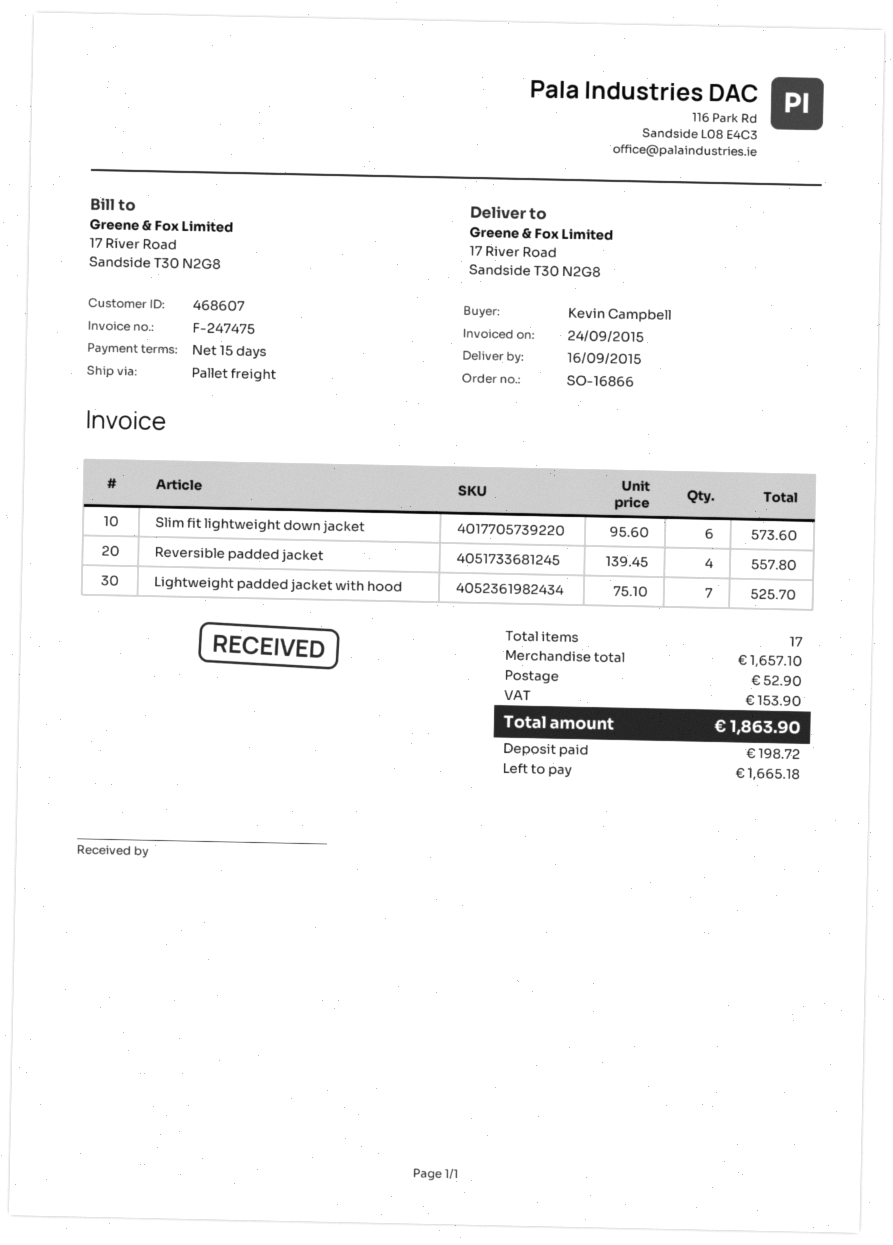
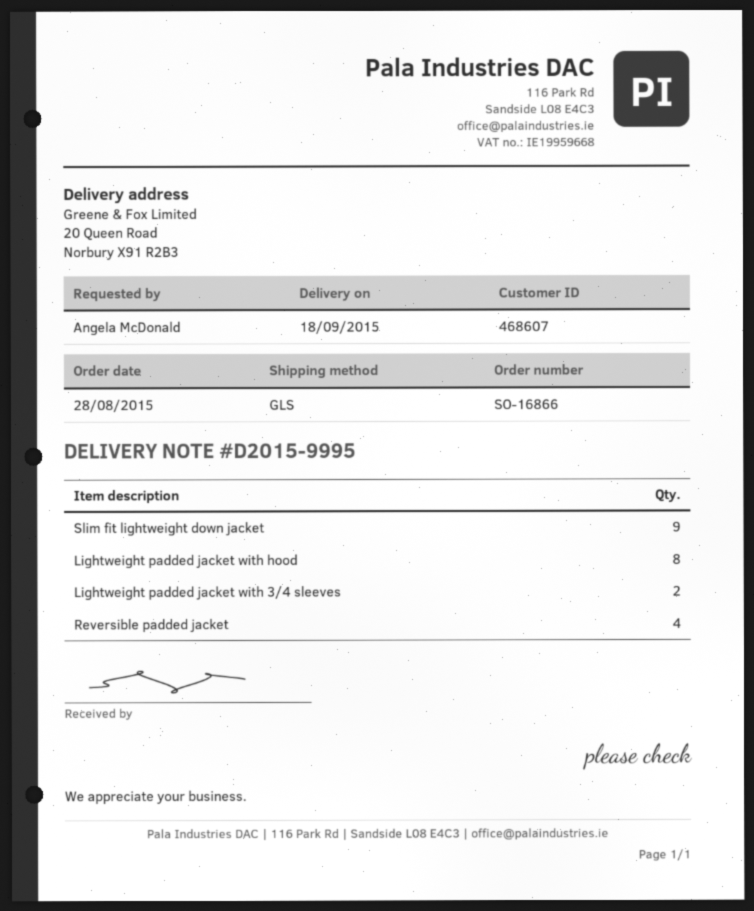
delivery date: 2015-09-16 -> 2015-09-18
ordered by: Kevin Campbell -> Angela McDonald
shipping method: pallet freight -> GLS
ship to: 17 River Road, Sandside T30 N2G8 -> 20 Queen Road, Norbury X91 R2B3
Slim fit lightweight down jacket: 6 -> 9
Lightweight padded jacket with hood: 7 -> 8
Lightweight padded jacket with 3/4 sleeves: none -> 2

